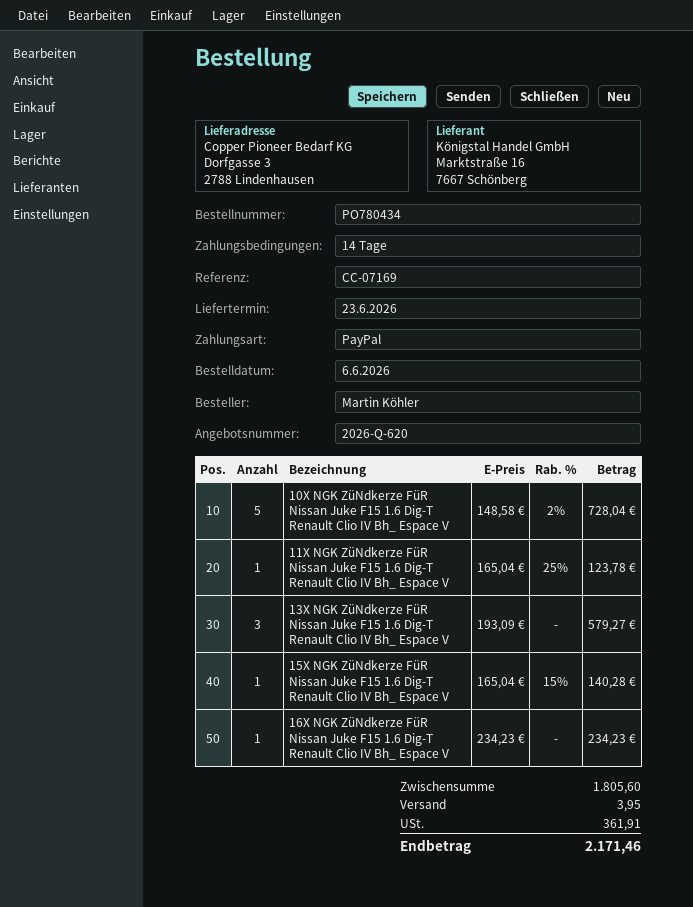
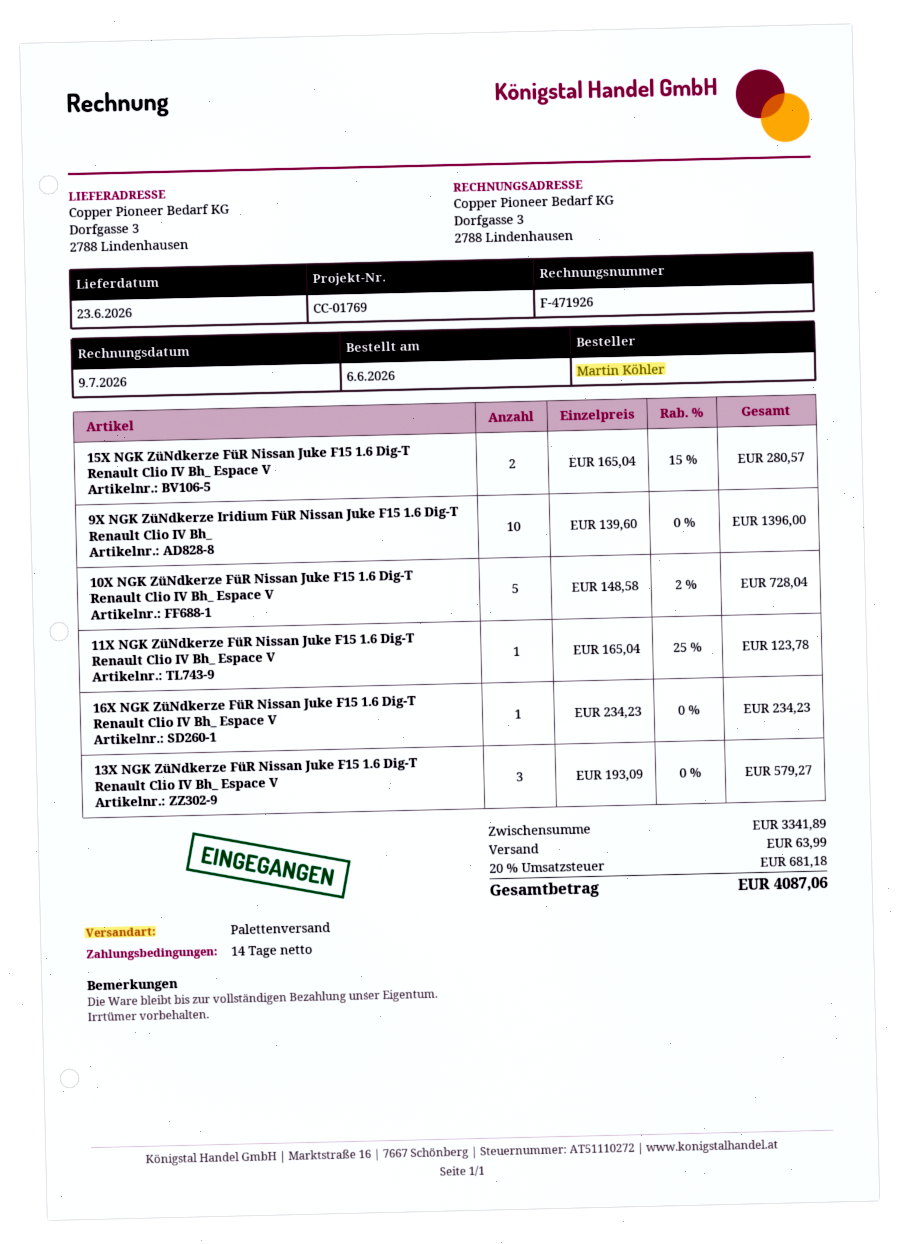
reference: CC-07169 -> CC-01769
15X NGK ZüNdkerze FüR Nissan Juke F15 1.6 Dig-T Renault Clio IV Bh_ Espace V: 1 x 165.04 - 15% = 140.28 -> 2 x 165.04 - 15% = 280.57
9X NGK ZüNdkerze Iridium FüR Nissan Juke F15 1.6 Dig-T Renault Clio IV Bh_: none -> 10 x 139.60 = 1396.00
subtotal: 1805.60 -> 3341.89
shipping: 3.95 -> 63.99
tax: 361.91 -> 681.18
total: 2171.46 -> 4087.06

